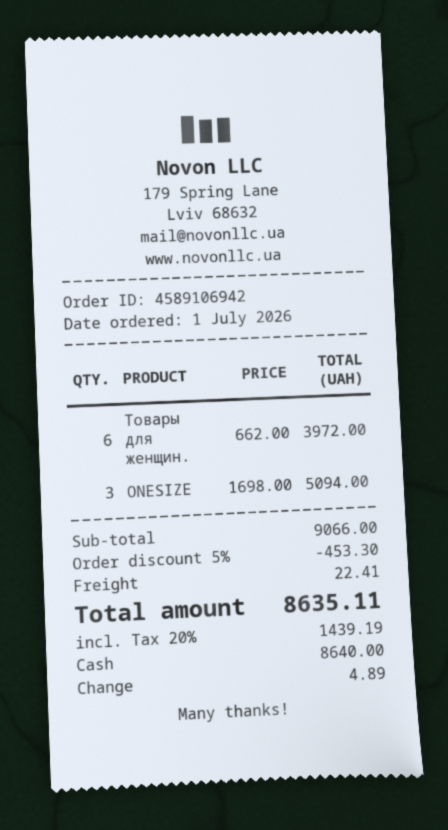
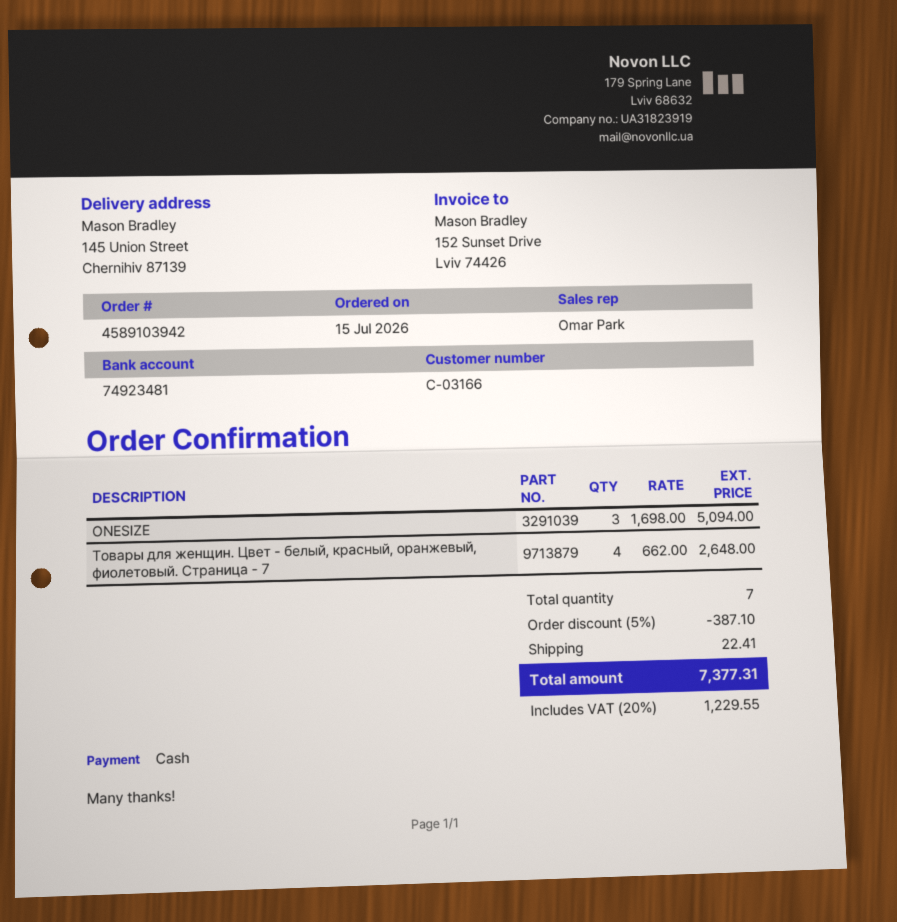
order number: 4589106942 -> 4589103942
order date: 2026-07-01 -> 2026-07-15
Товары для женщин.: 6 x 662.00 = 3972.00 -> 4 x 662.00 = 2648.00
discount: 5% = 453.30 -> 5% = 387.10
tax: 20% = 1439.19 -> 20% = 1229.55
total: 8635.11 -> 7377.31

